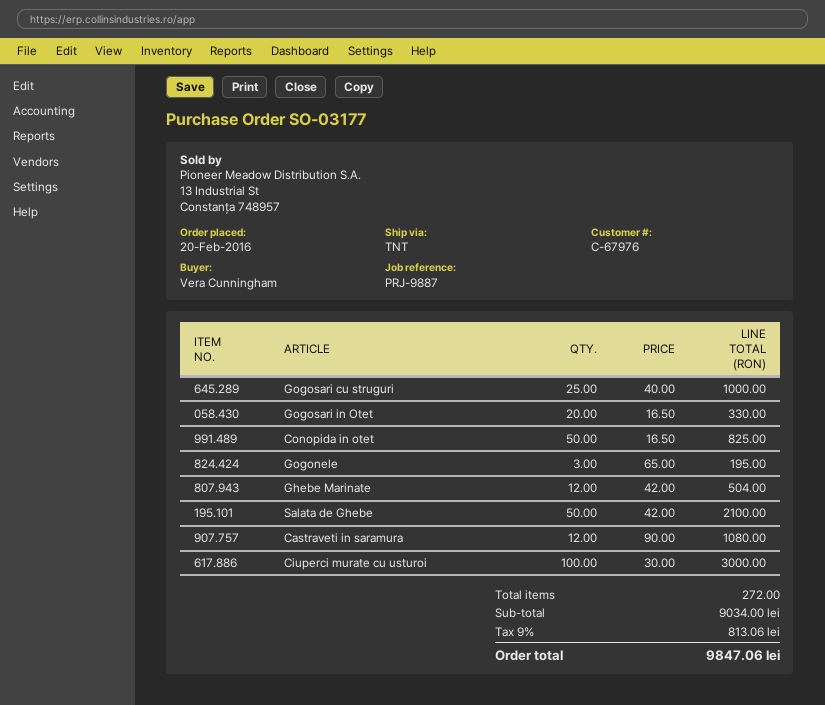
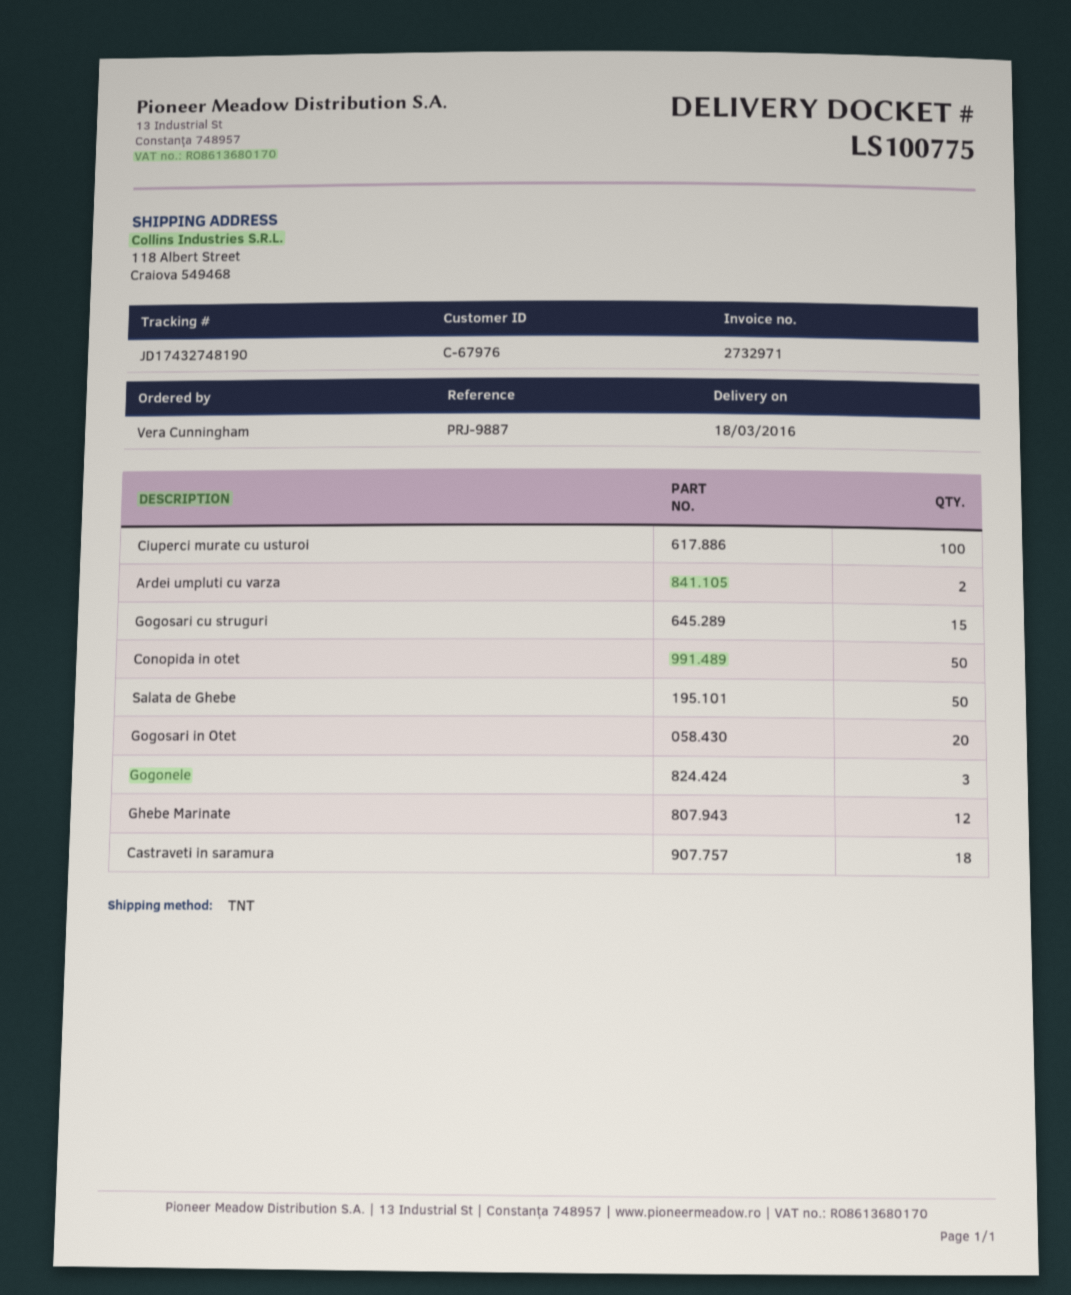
Gogosari cu struguri: 25 -> 15
Castraveti in saramura: 12 -> 18
Ardei umpluti cu varza: none -> 2

